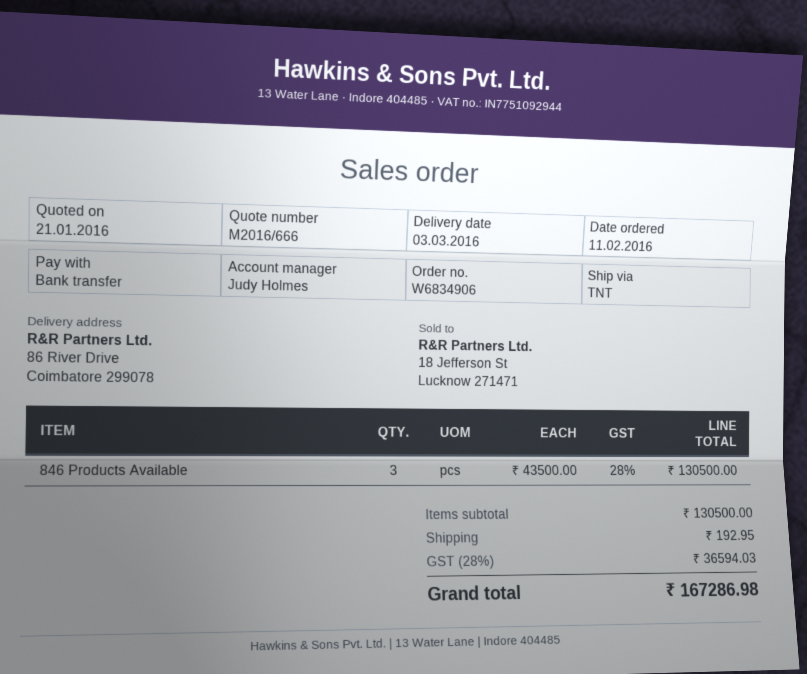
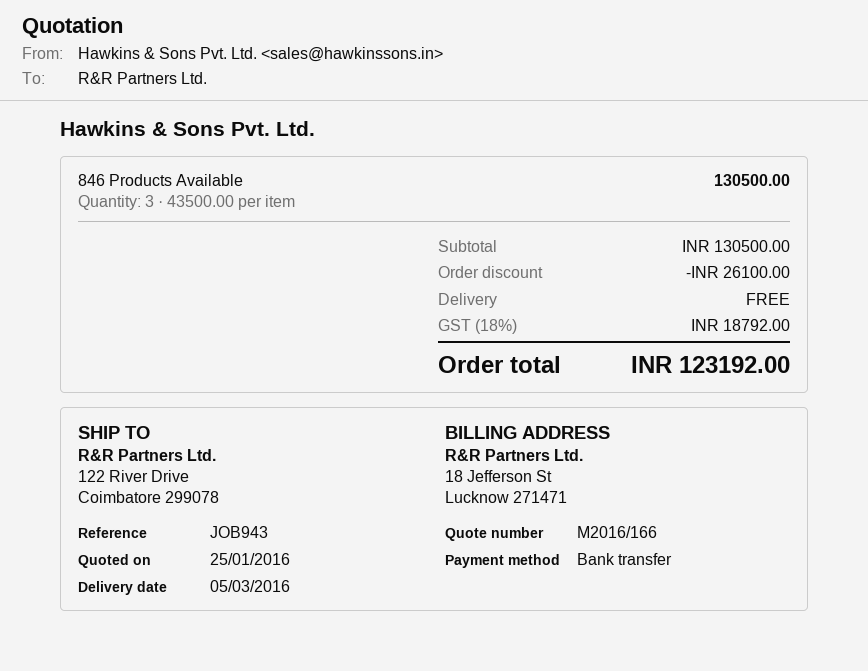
quote number: M2016/666 -> M2016/166
quote date: 2016-01-21 -> 2016-01-25
delivery date: 2016-03-03 -> 2016-03-05
ship to: 86 River Drive, Coimbatore 299078 -> 122 River Drive, Coimbatore 299078
discount: none -> 26100.00
shipping: 192.95 -> 0.00
tax: 28% = 36594.03 -> 18% = 18792.00
total: 167286.98 -> 123192.00

